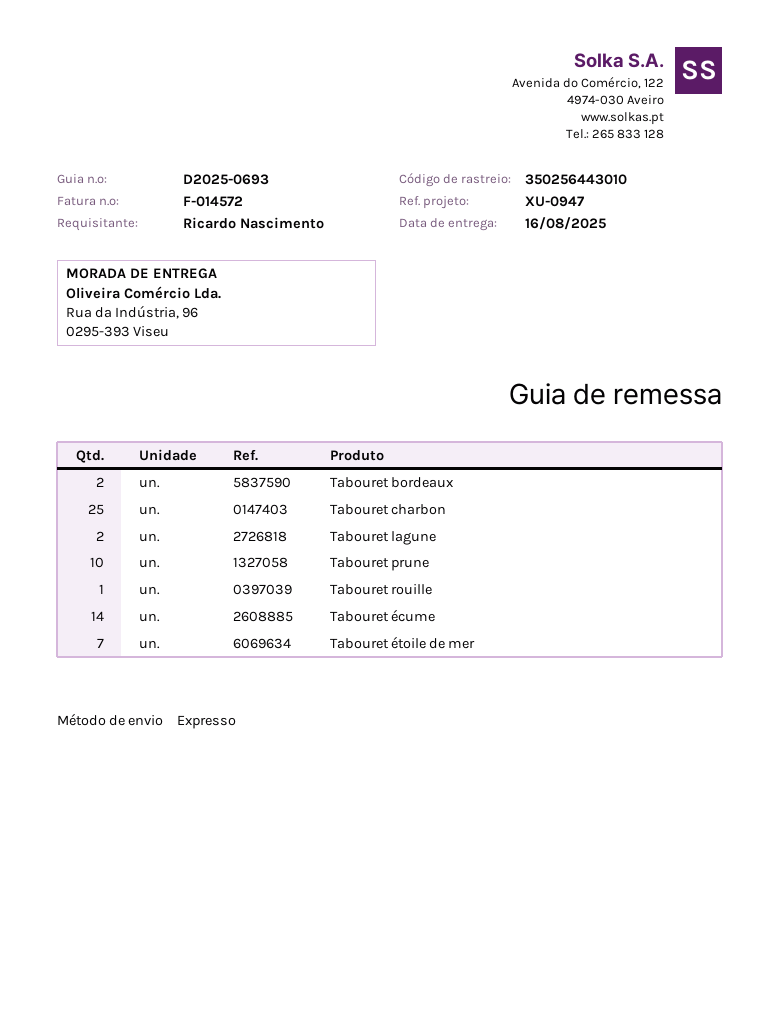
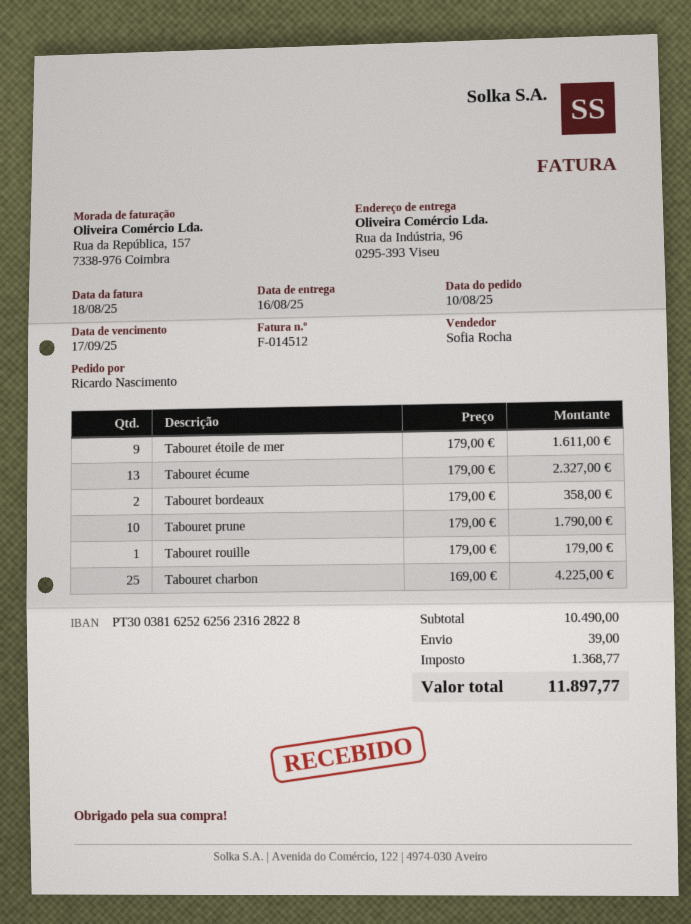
invoice number: F-014572 -> F-014512
Tabouret lagune: 2 -> none
Tabouret écume: 14 -> 13
Tabouret étoile de mer: 7 -> 9

